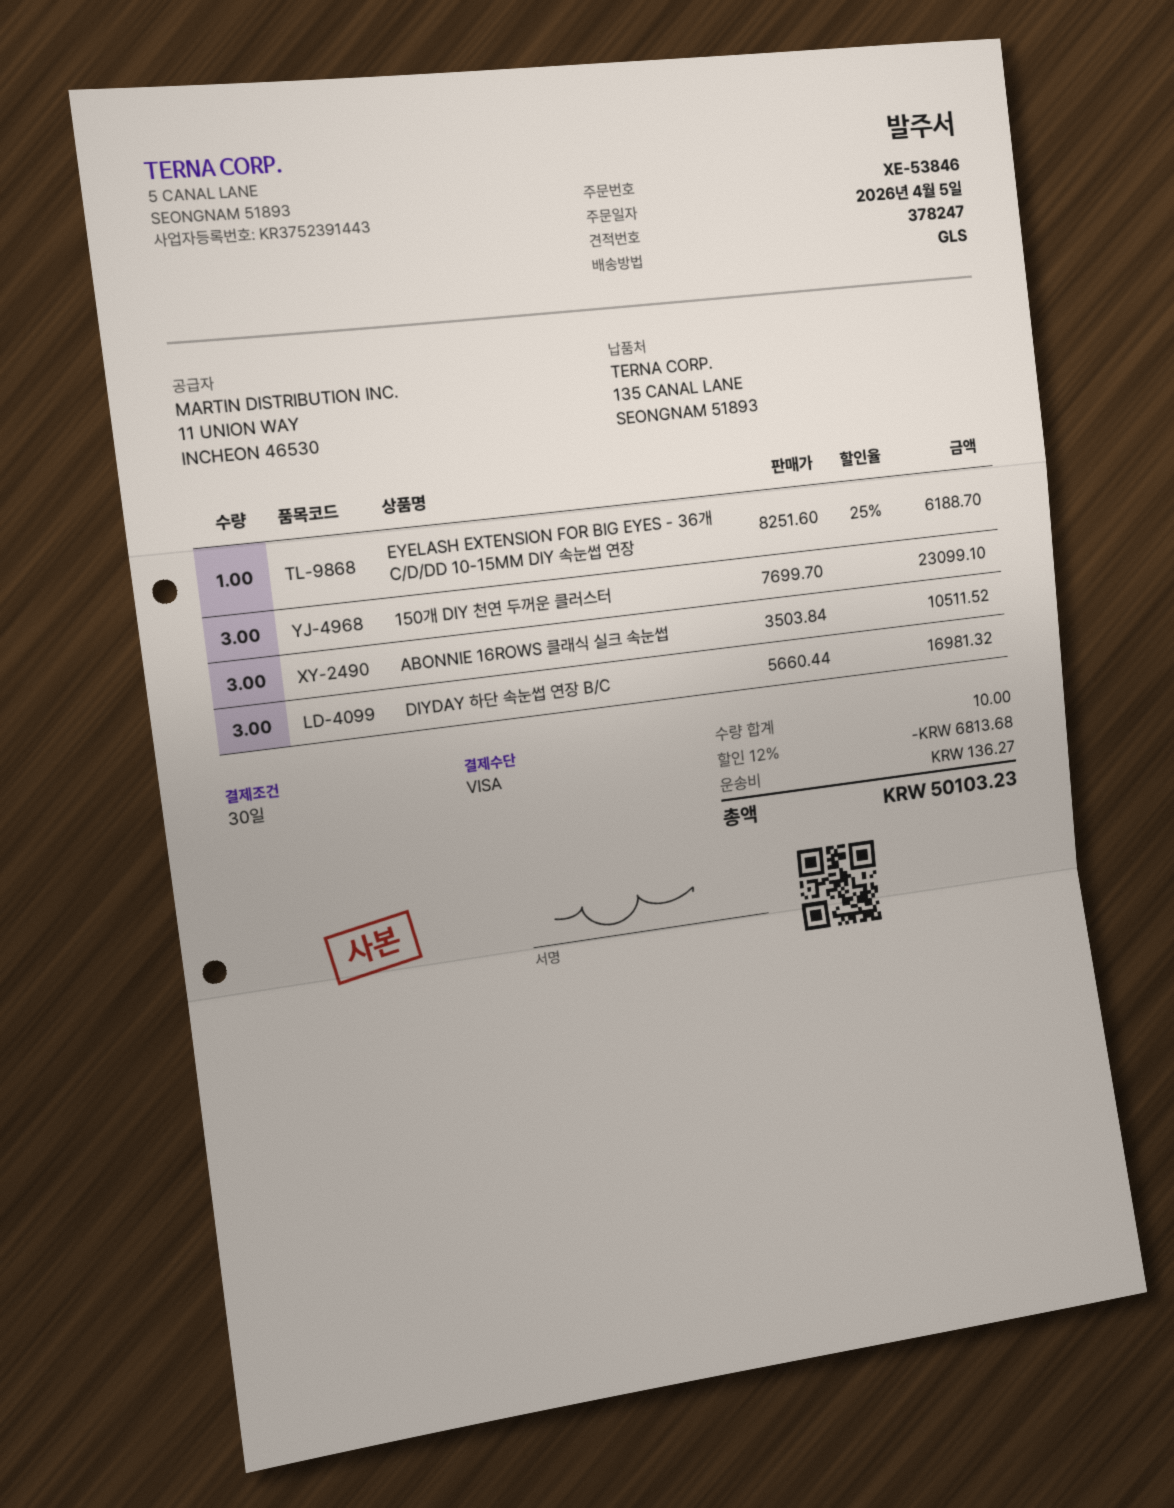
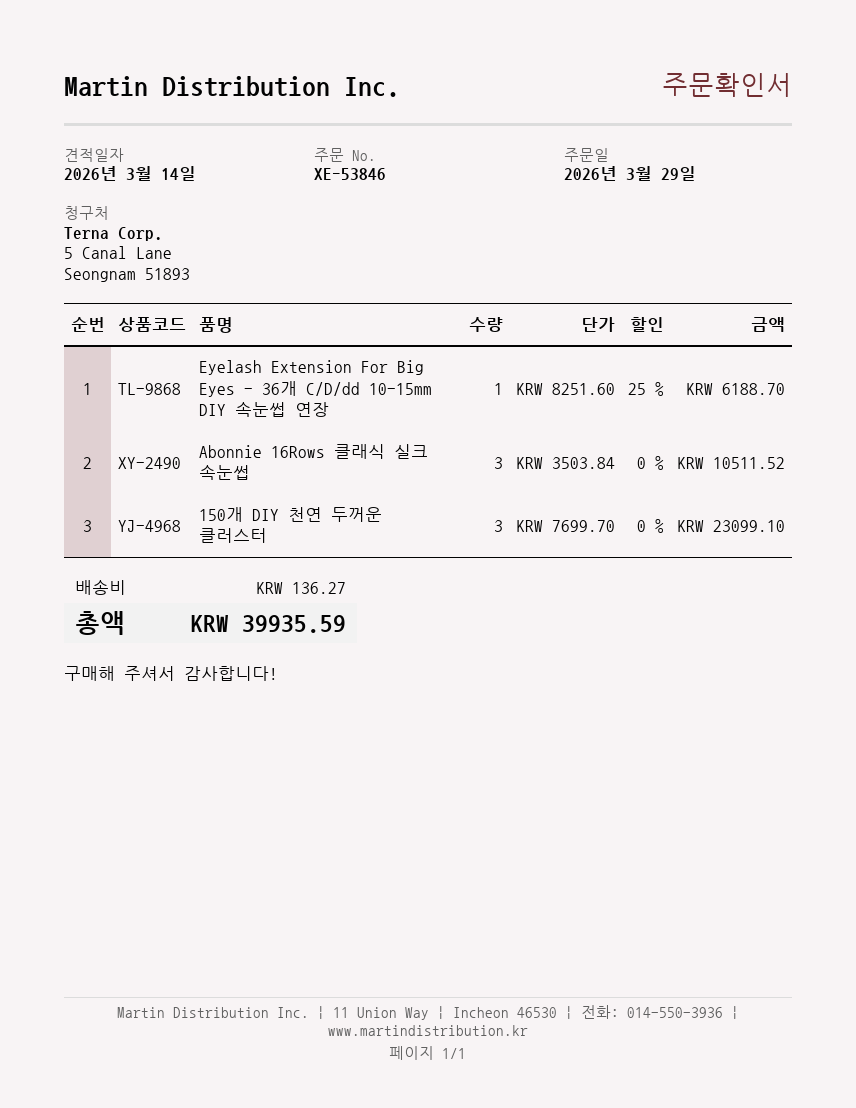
order date: 2026-04-05 -> 2026-03-29
DIYDAY 하단 속눈썹 연장 B/C: 3 x 5660.44 = 16981.32 -> none
discount: 12% = 6813.68 -> none
total: 50103.23 -> 39935.59

